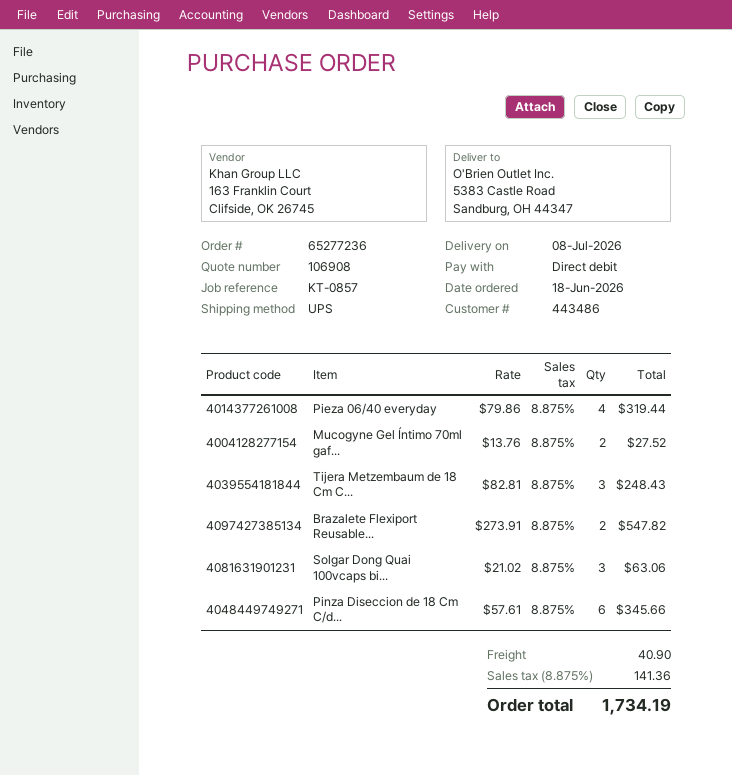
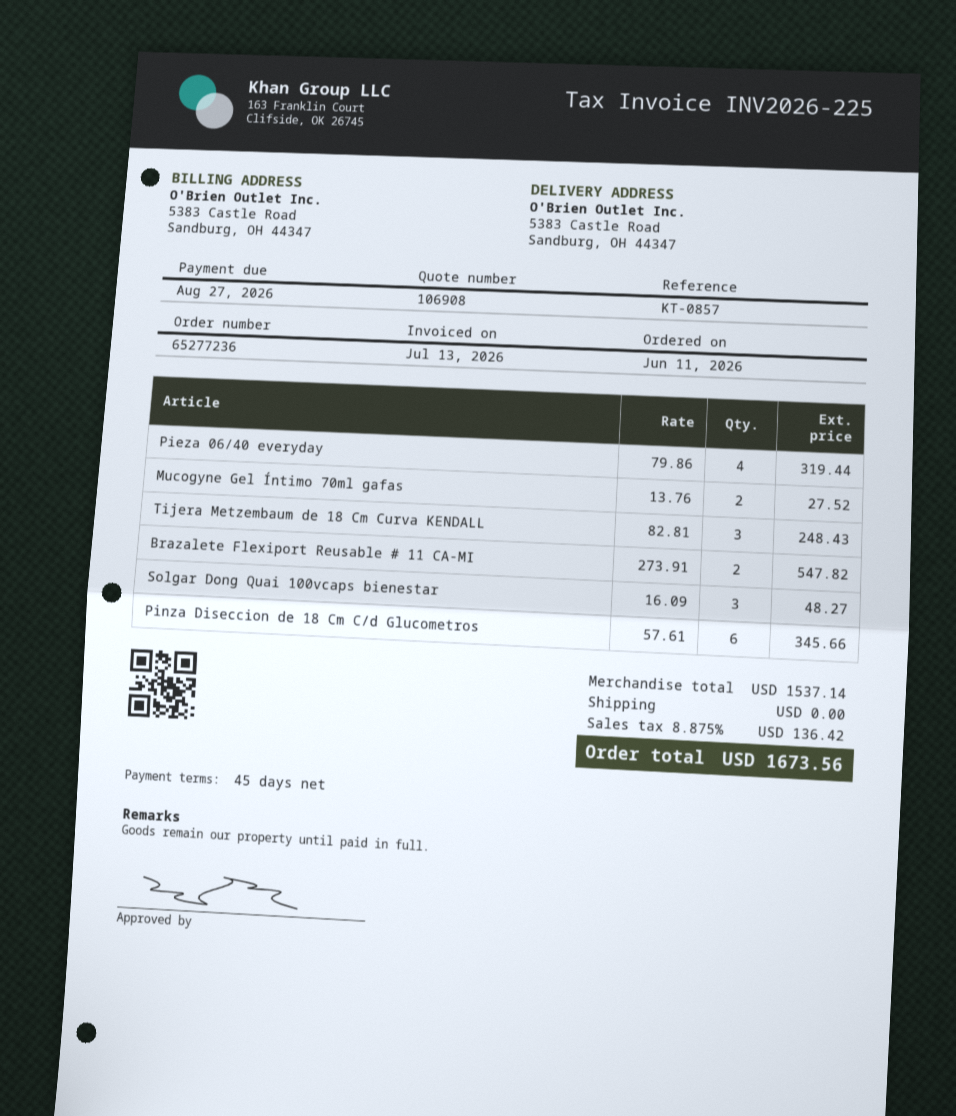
order date: 2026-06-18 -> 2026-06-11
Solgar Dong Quai 100vcaps bi...: 3 x 21.02 = 63.06 -> 3 x 16.09 = 48.27
shipping: 40.90 -> 0.00
tax: 8.875% = 141.36 -> 8.875% = 136.42
total: 1734.19 -> 1673.56

